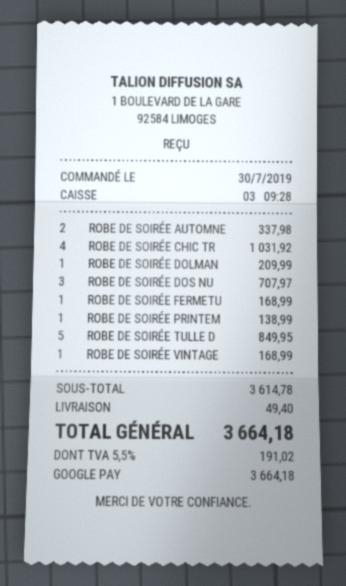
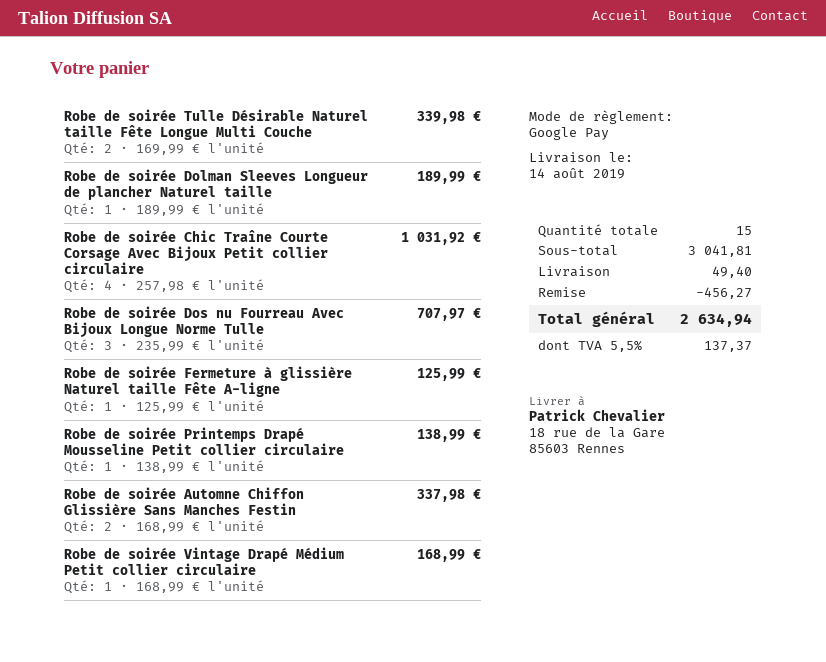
ROBE DE SOIRÉE DOLMAN: 1 for 209.99 -> 1 for 189.99
ROBE DE SOIRÉE FERMETU: 1 for 168.99 -> 1 for 125.99
ROBE DE SOIRÉE TULLE D: 5 for 849.95 -> 2 for 339.98
subtotal: 3614.78 -> 3041.81
discount: none -> 456.27
tax: 5.5% = 191.02 -> 5.5% = 137.37
total: 3664.18 -> 2634.94

